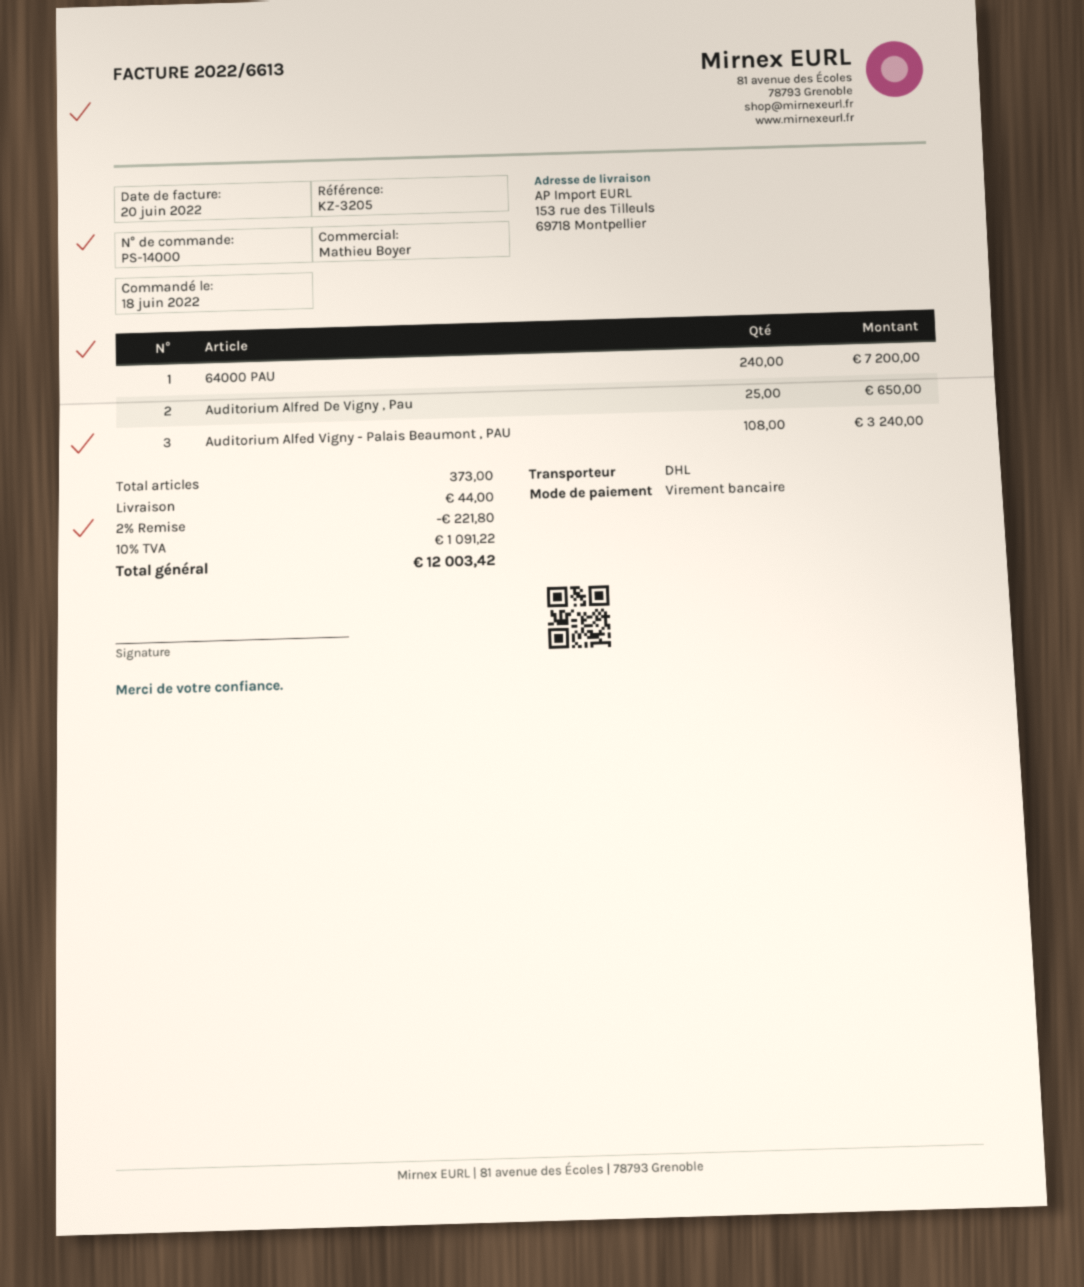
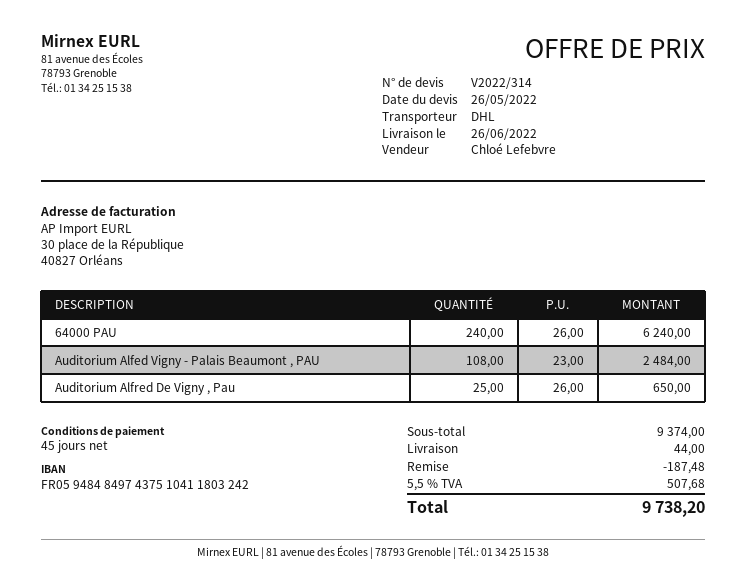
sales rep: Mathieu Boyer -> Chloé Lefebvre
64000 PAU: 240 for 7200.00 -> 240 for 6240.00
Auditorium Alfed Vigny - Palais Beaumont , PAU: 108 for 3240.00 -> 108 for 2484.00
discount: 221.80 -> 187.48
tax: 10% = 1091.22 -> 5.5% = 507.68
total: 12003.42 -> 9738.20

